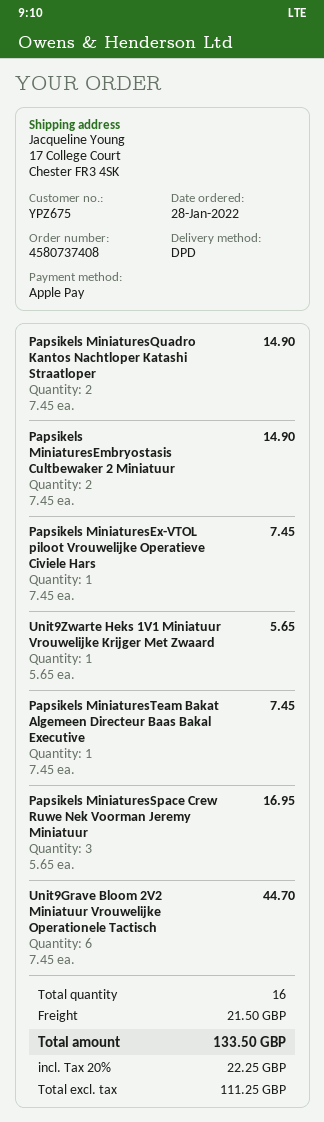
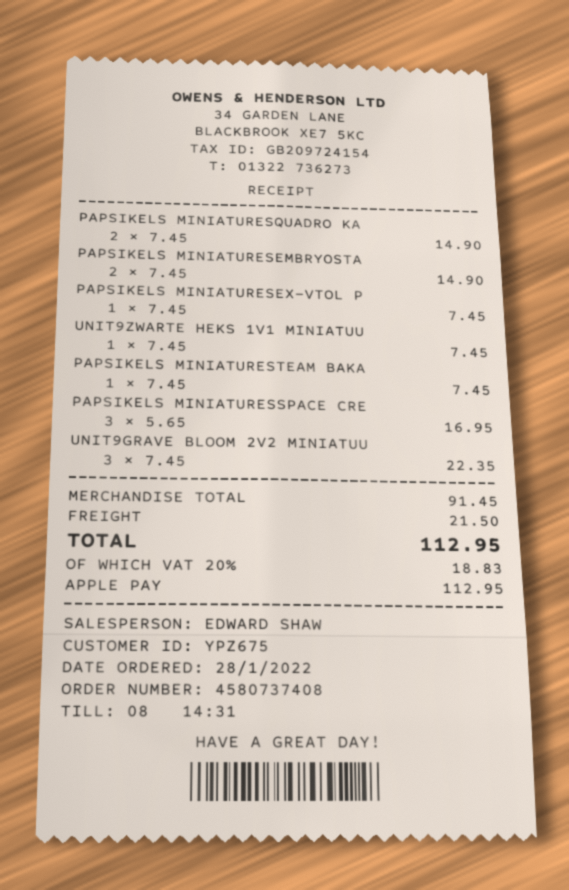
Unit9Zwarte Heks 1V1 Miniatuur Vrouwelijke Krijger Met Zwaard: 1 x 5.65 = 5.65 -> 1 x 7.45 = 7.45
Unit9Grave Bloom 2V2 Miniatuur Vrouwelijke Operationele Tactisch: 6 x 7.45 = 44.70 -> 3 x 7.45 = 22.35
tax: 20% = 22.25 -> 20% = 18.83
total: 133.50 -> 112.95

